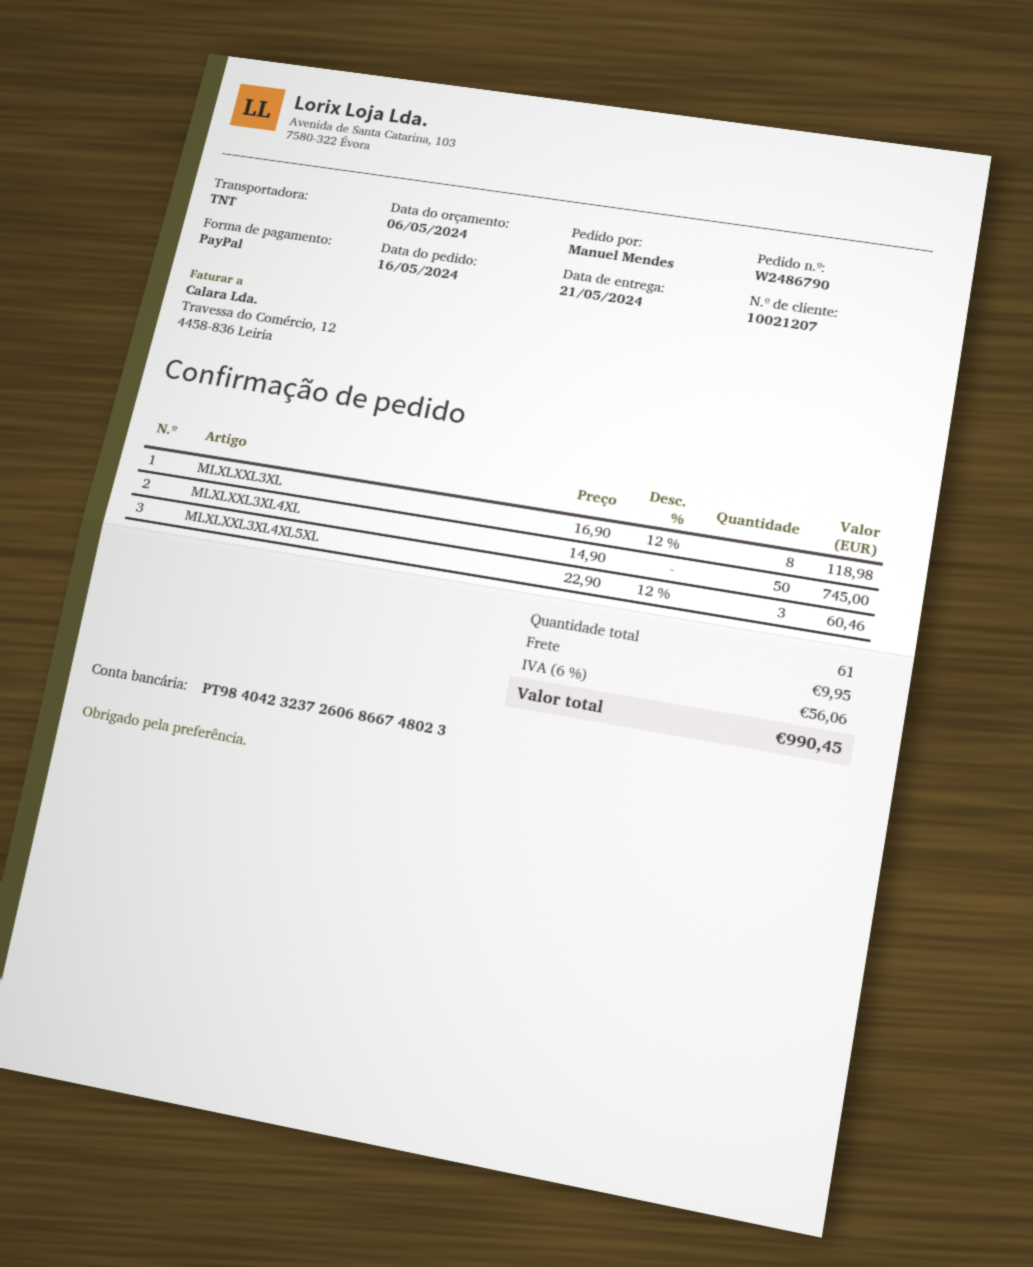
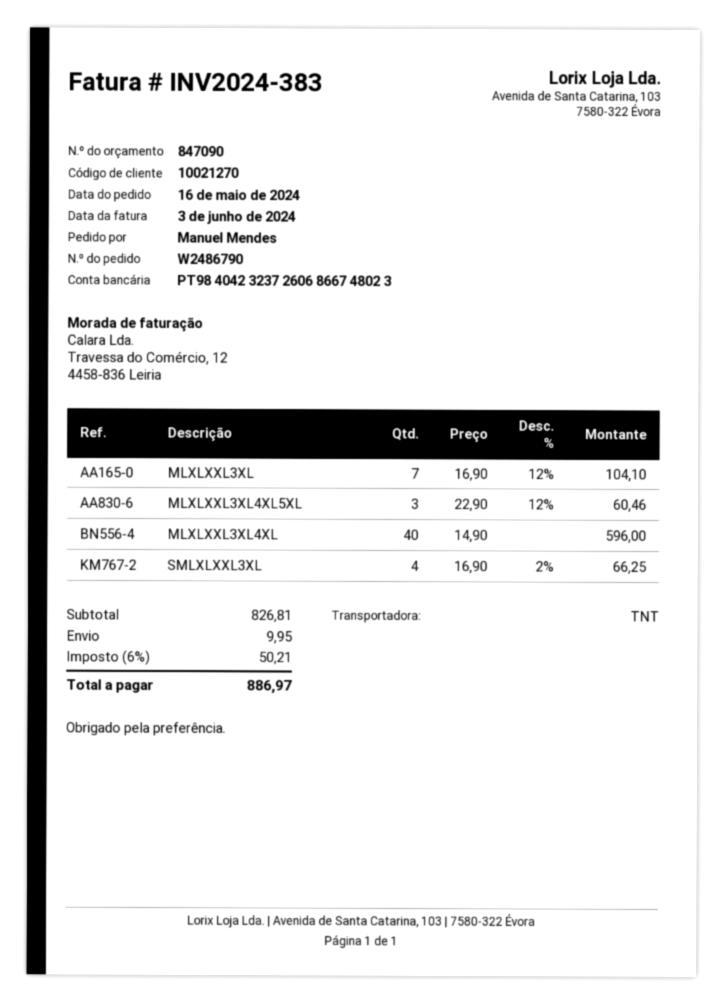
customer number: 10021207 -> 10021270
MLXLXXL3XL: 8 x 16.90 - 12% = 118.98 -> 7 x 16.90 - 12% = 104.10
MLXLXXL3XL4XL: 50 x 14.90 = 745.00 -> 40 x 14.90 = 596.00
SMLXLXXL3XL: none -> 4 x 16.90 - 2% = 66.25
tax: 6% = 56.06 -> 6% = 50.21
total: 990.45 -> 886.97

